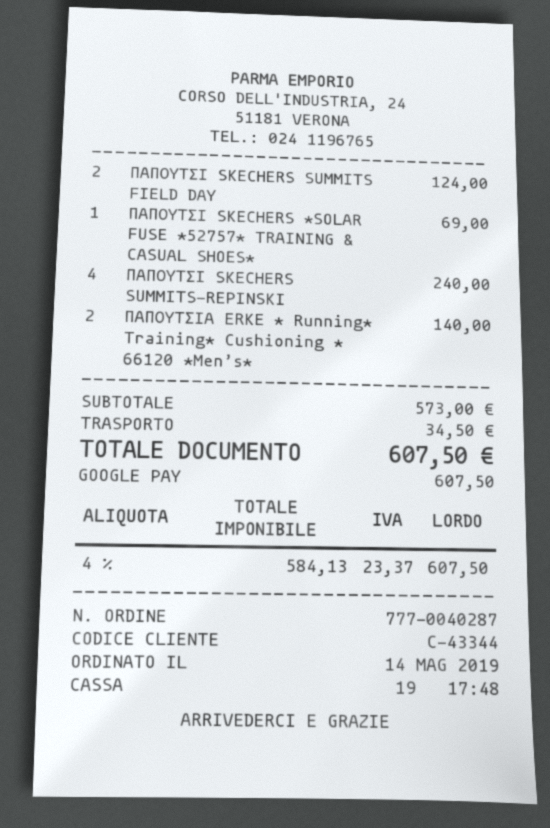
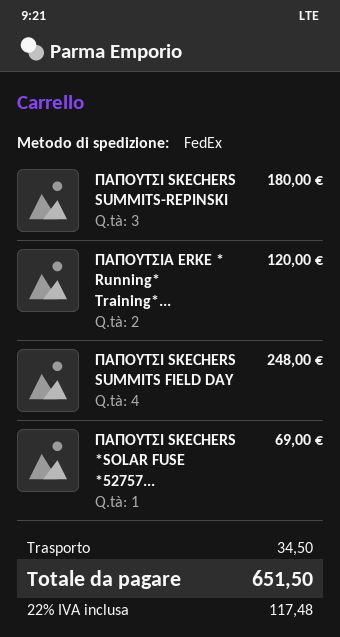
ΠΑΠΟΥΤΣΙ SKECHERS SUMMITS FIELD DAY: 2 for 124.00 -> 4 for 248.00
ΠΑΠΟΥΤΣΙ SKECHERS SUMMITS-REPINSKI: 4 for 240.00 -> 3 for 180.00
ΠΑΠΟΥΤΣΙΑ ERKE * Running* Training* Cushioning * 66120 *Men’s*: 2 for 140.00 -> 2 for 120.00
tax: 4% = 23.37 -> 22% = 117.48
total: 607.50 -> 651.50

